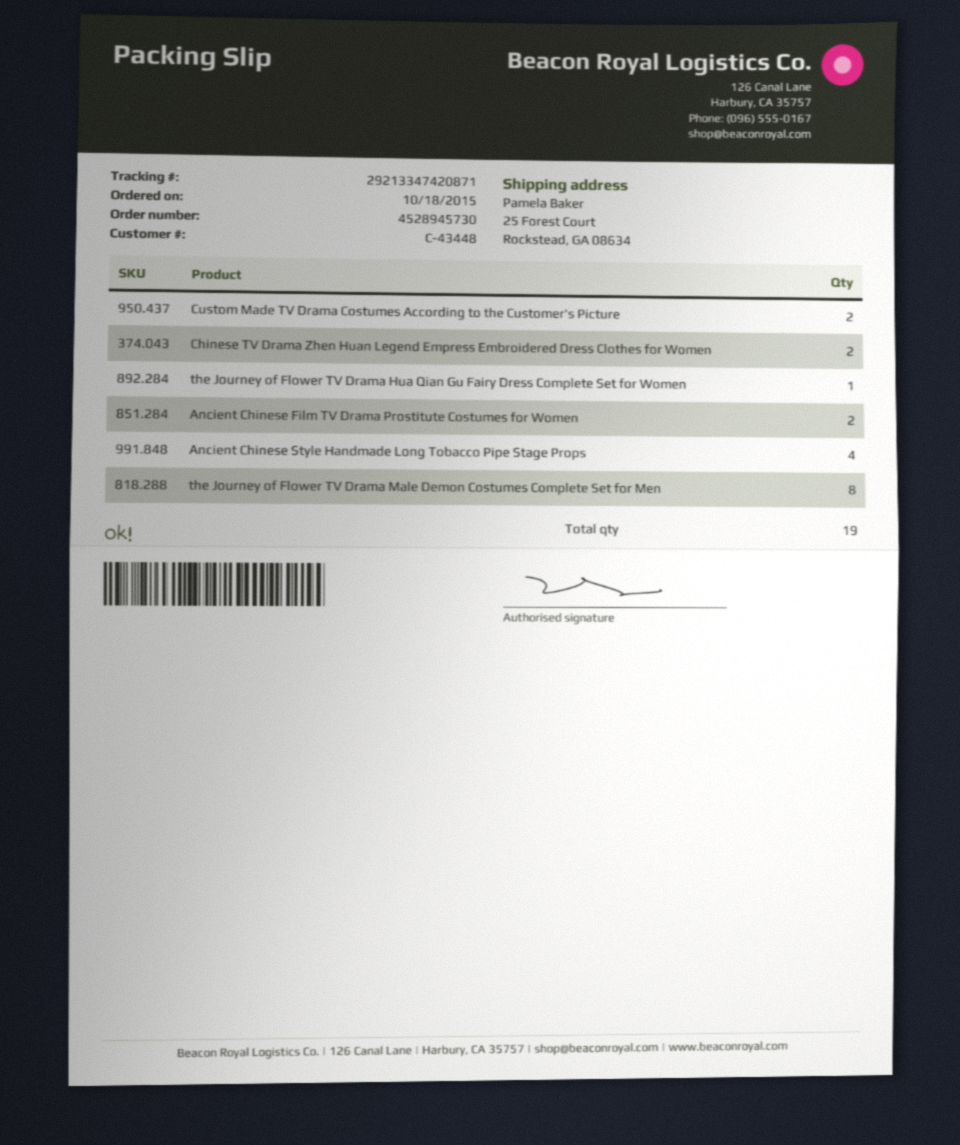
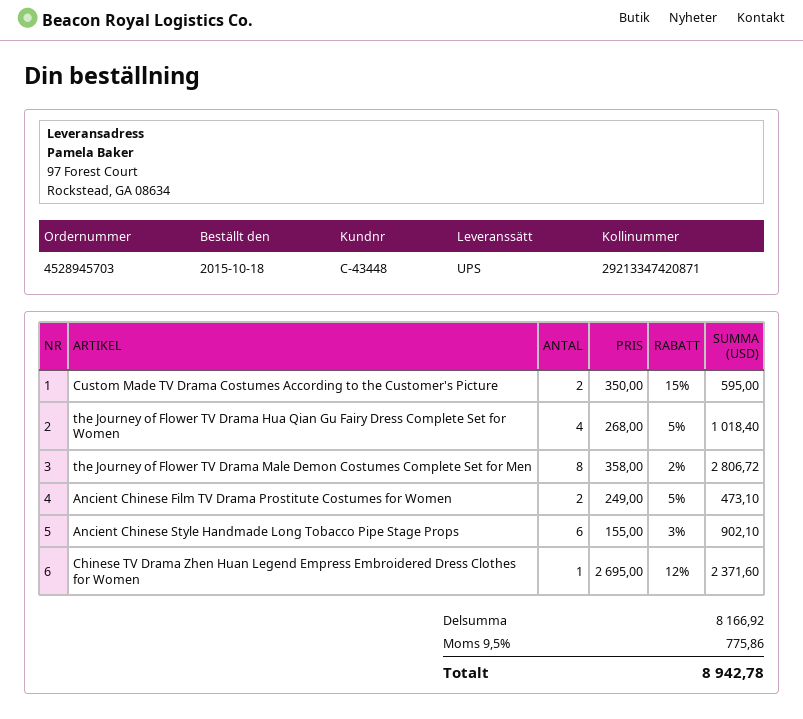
order number: 4528945730 -> 4528945703
ship to: 25 Forest Court, Rockstead, GA 08634 -> 97 Forest Court, Rockstead, GA 08634
Chinese TV Drama Zhen Huan Legend Empress Embroidered Dress Clothes for Women: 2 -> 1
the Journey of Flower TV Drama Hua Qian Gu Fairy Dress Complete Set for Women: 1 -> 4
Ancient Chinese Style Handmade Long Tobacco Pipe Stage Props: 4 -> 6

